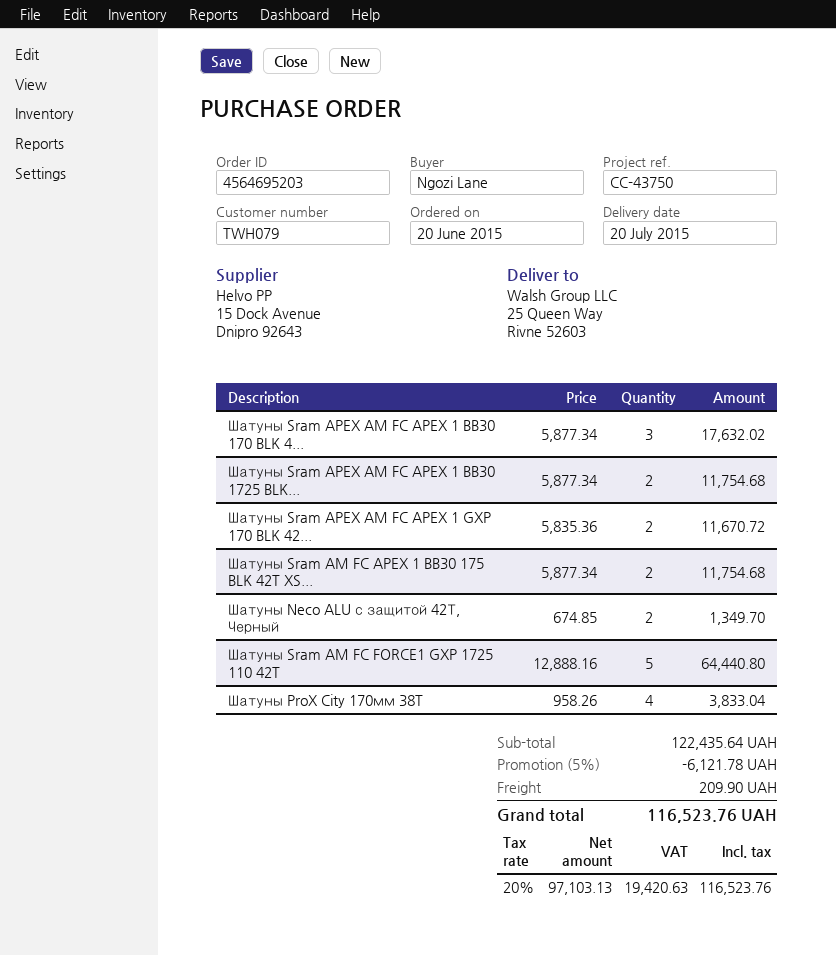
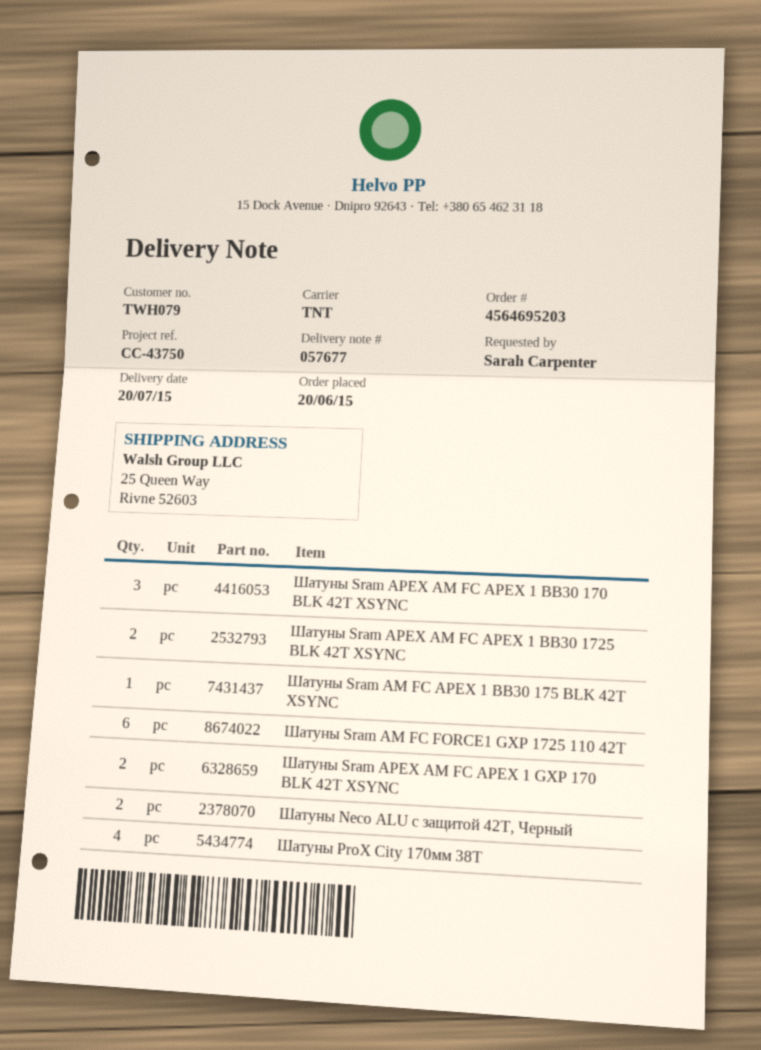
ordered by: Ngozi Lane -> Sarah Carpenter
Шатуны Sram AM FC APEX 1 BB30 175 BLK 42T XS...: 2 -> 1
Шатуны Sram AM FC FORCE1 GXP 1725 110 42T: 5 -> 6

